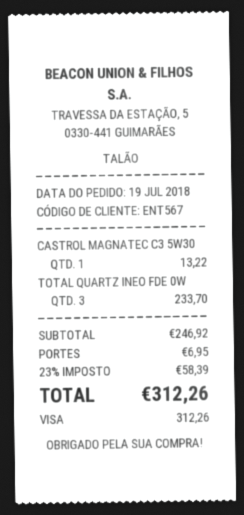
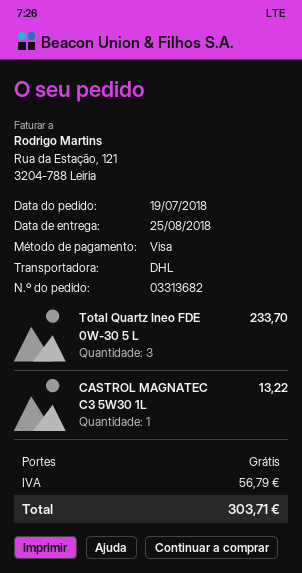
shipping: 6.95 -> 0.00
tax: 58.39 -> 56.79
total: 312.26 -> 303.71

